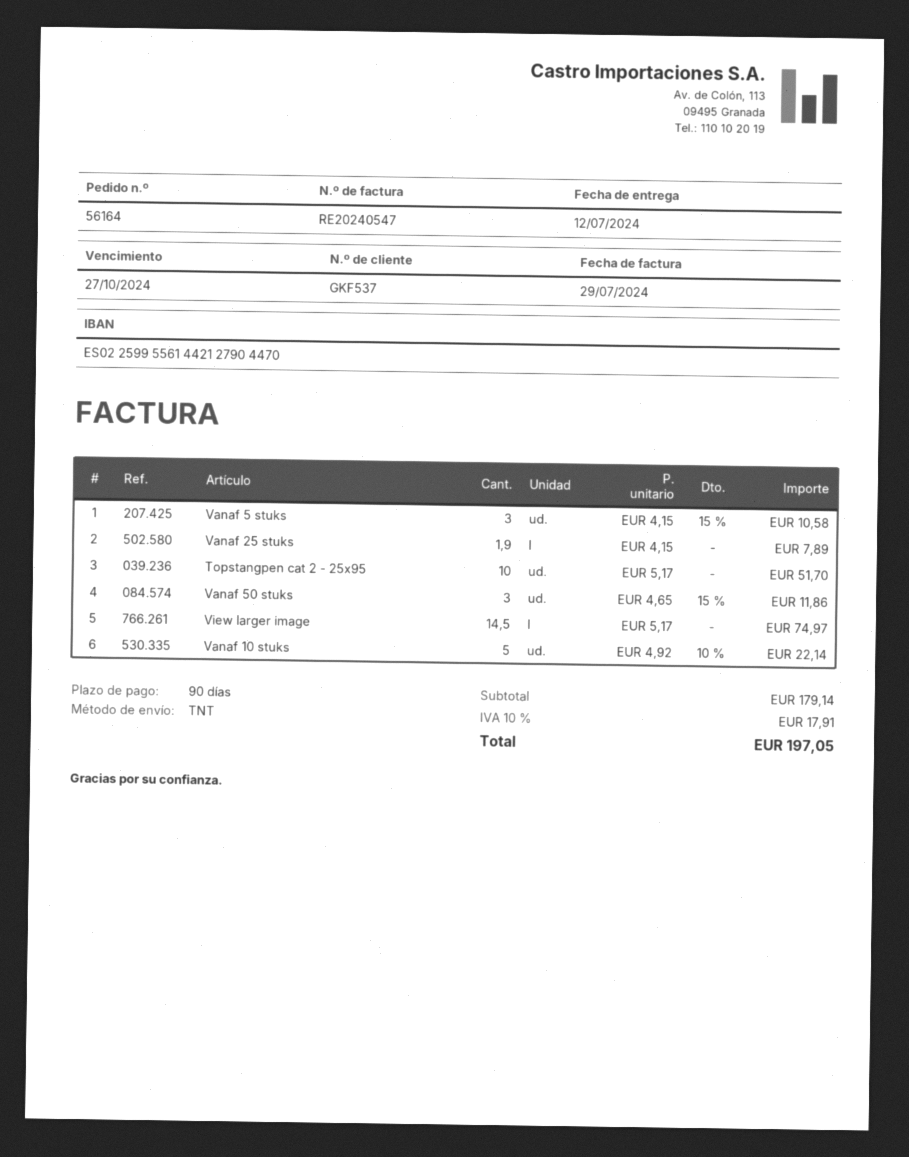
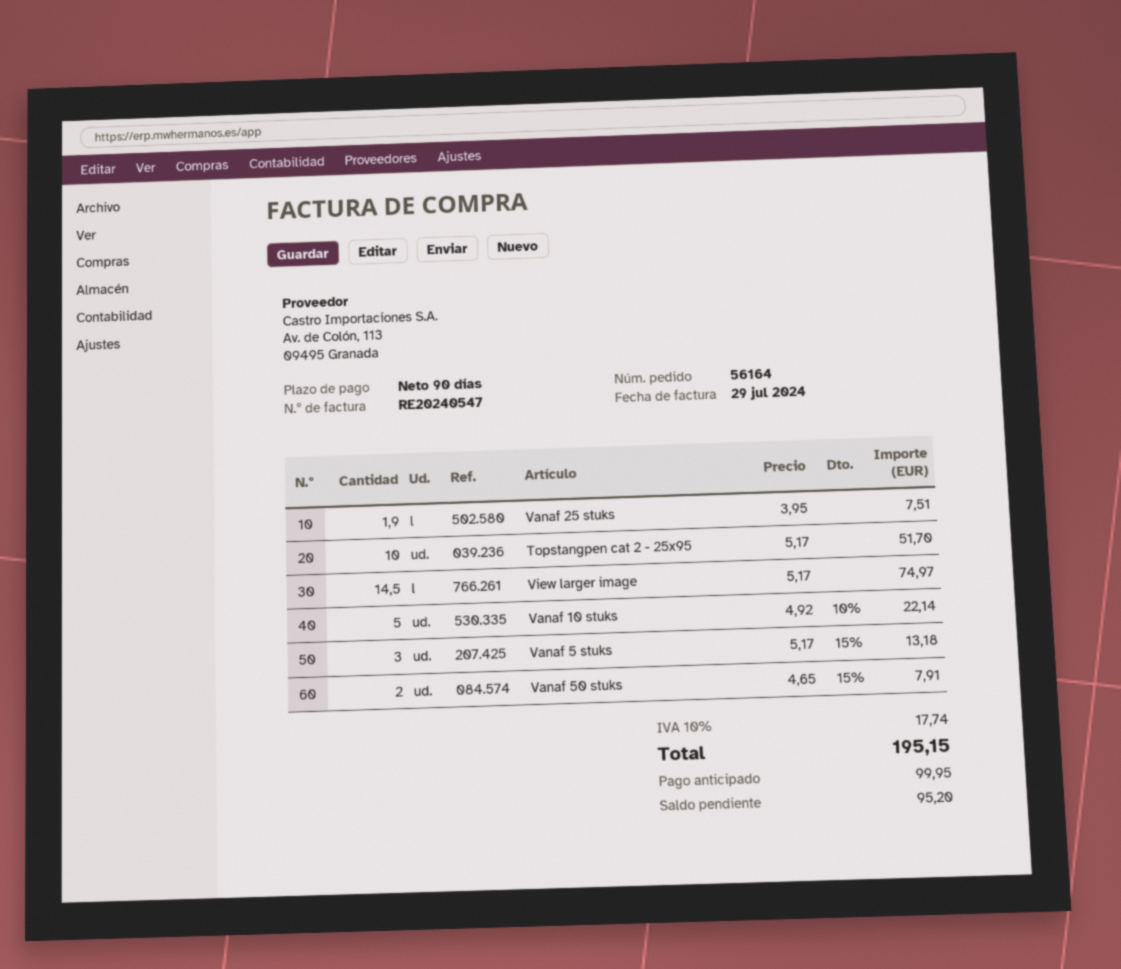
Vanaf 5 stuks: 3 x 4.15 - 15% = 10.58 -> 3 x 5.17 - 15% = 13.18
Vanaf 25 stuks: 1.9 x 4.15 = 7.89 -> 1.9 x 3.95 = 7.51
Vanaf 50 stuks: 3 x 4.65 - 15% = 11.86 -> 2 x 4.65 - 15% = 7.91
tax: 10% = 17.91 -> 10% = 17.74
total: 197.05 -> 195.15

